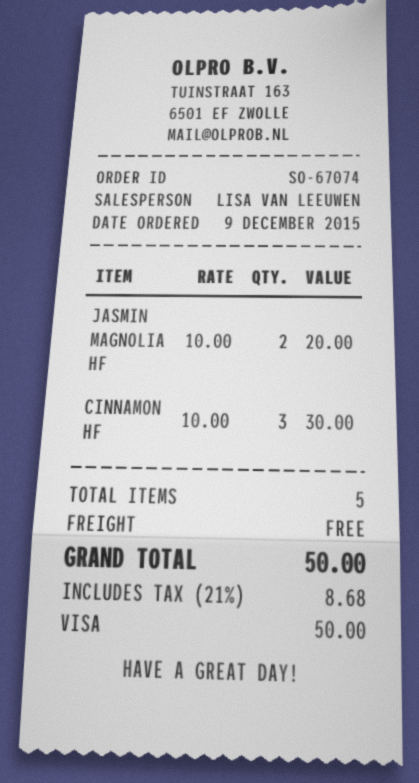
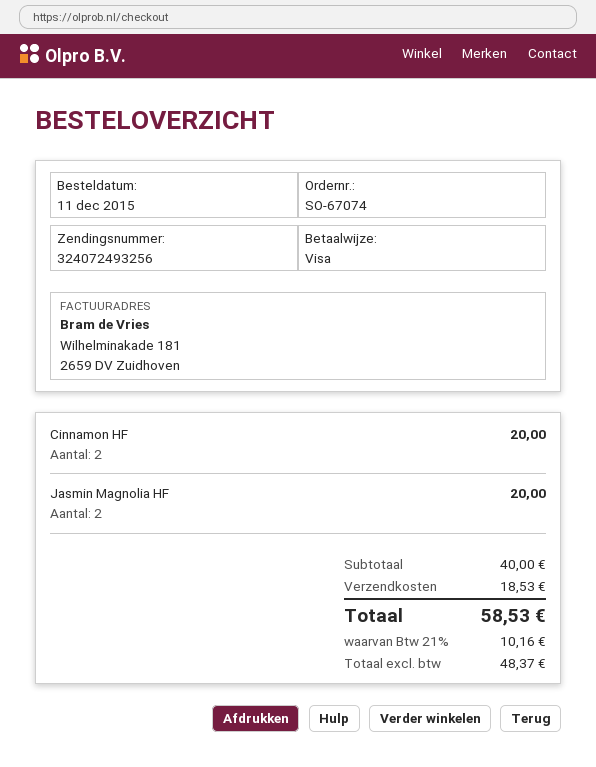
order date: 2015-12-09 -> 2015-12-11
CINNAMON HF: 3 for 30.00 -> 2 for 20.00
shipping: 0.00 -> 18.53
tax: 21% = 8.68 -> 21% = 10.16
total: 50.00 -> 58.53

